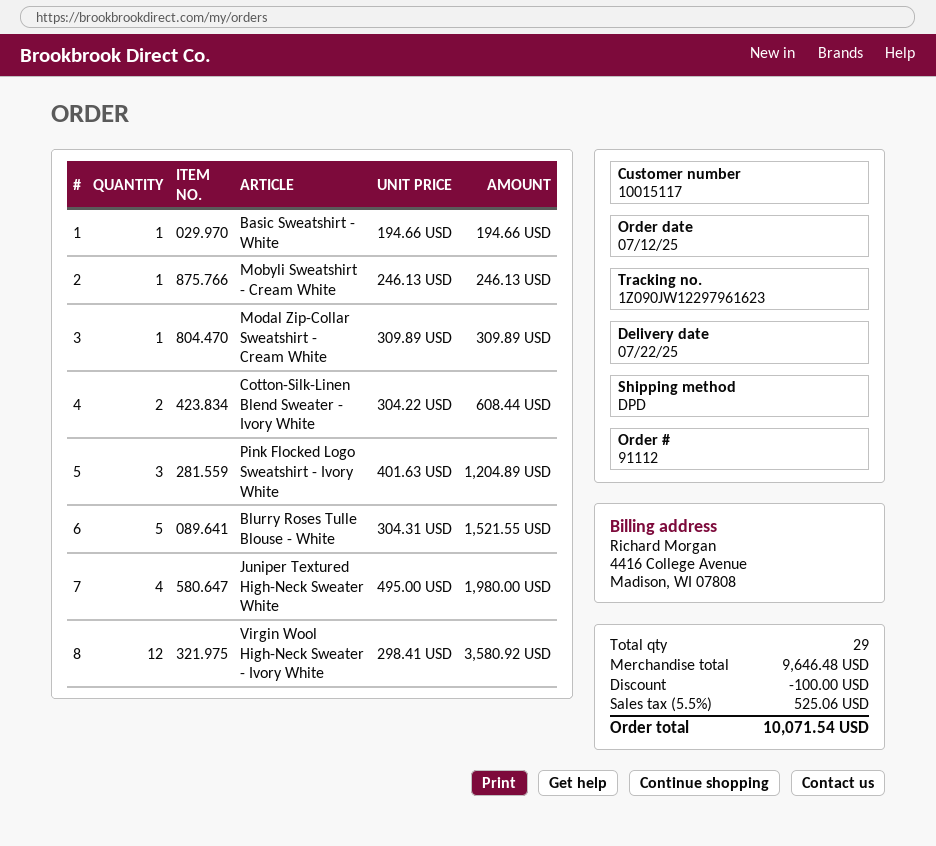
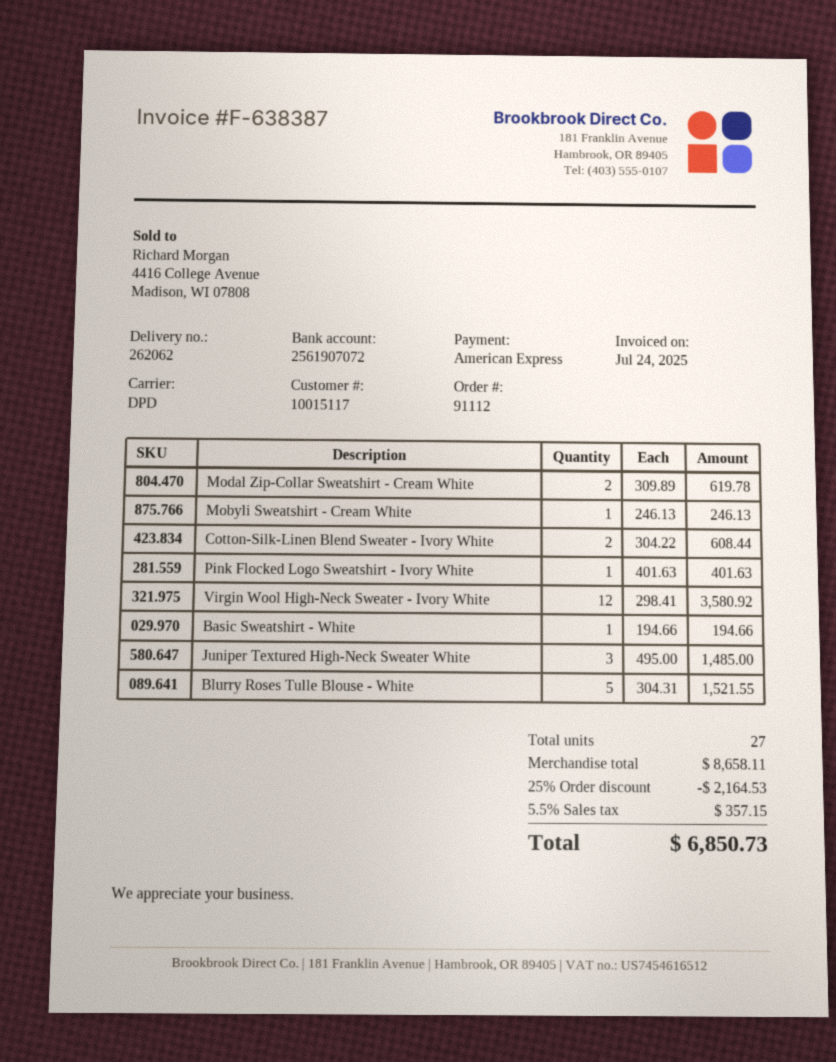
Modal Zip-Collar Sweatshirt - Cream White: 1 x 309.89 = 309.89 -> 2 x 309.89 = 619.78
Pink Flocked Logo Sweatshirt - Ivory White: 3 x 401.63 = 1204.89 -> 1 x 401.63 = 401.63
Juniper Textured High-Neck Sweater White: 4 x 495.00 = 1980.00 -> 3 x 495.00 = 1485.00
total quantity: 29 -> 27
subtotal: 9646.48 -> 8658.11
discount: 100.00 -> 2164.53
tax: 5.5% = 525.06 -> 5.5% = 357.15
total: 10071.54 -> 6850.73

